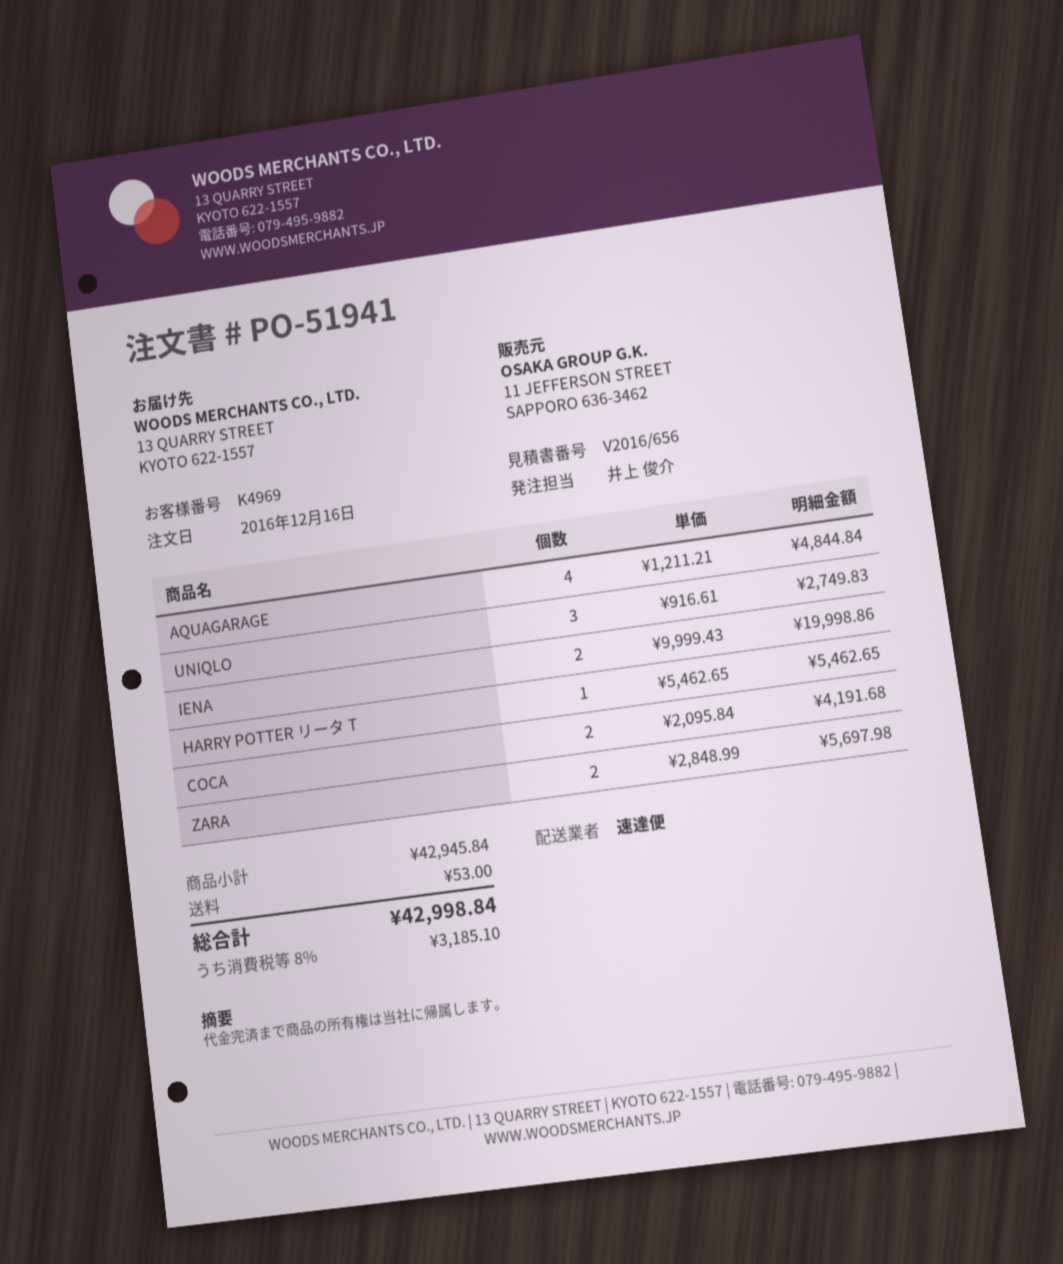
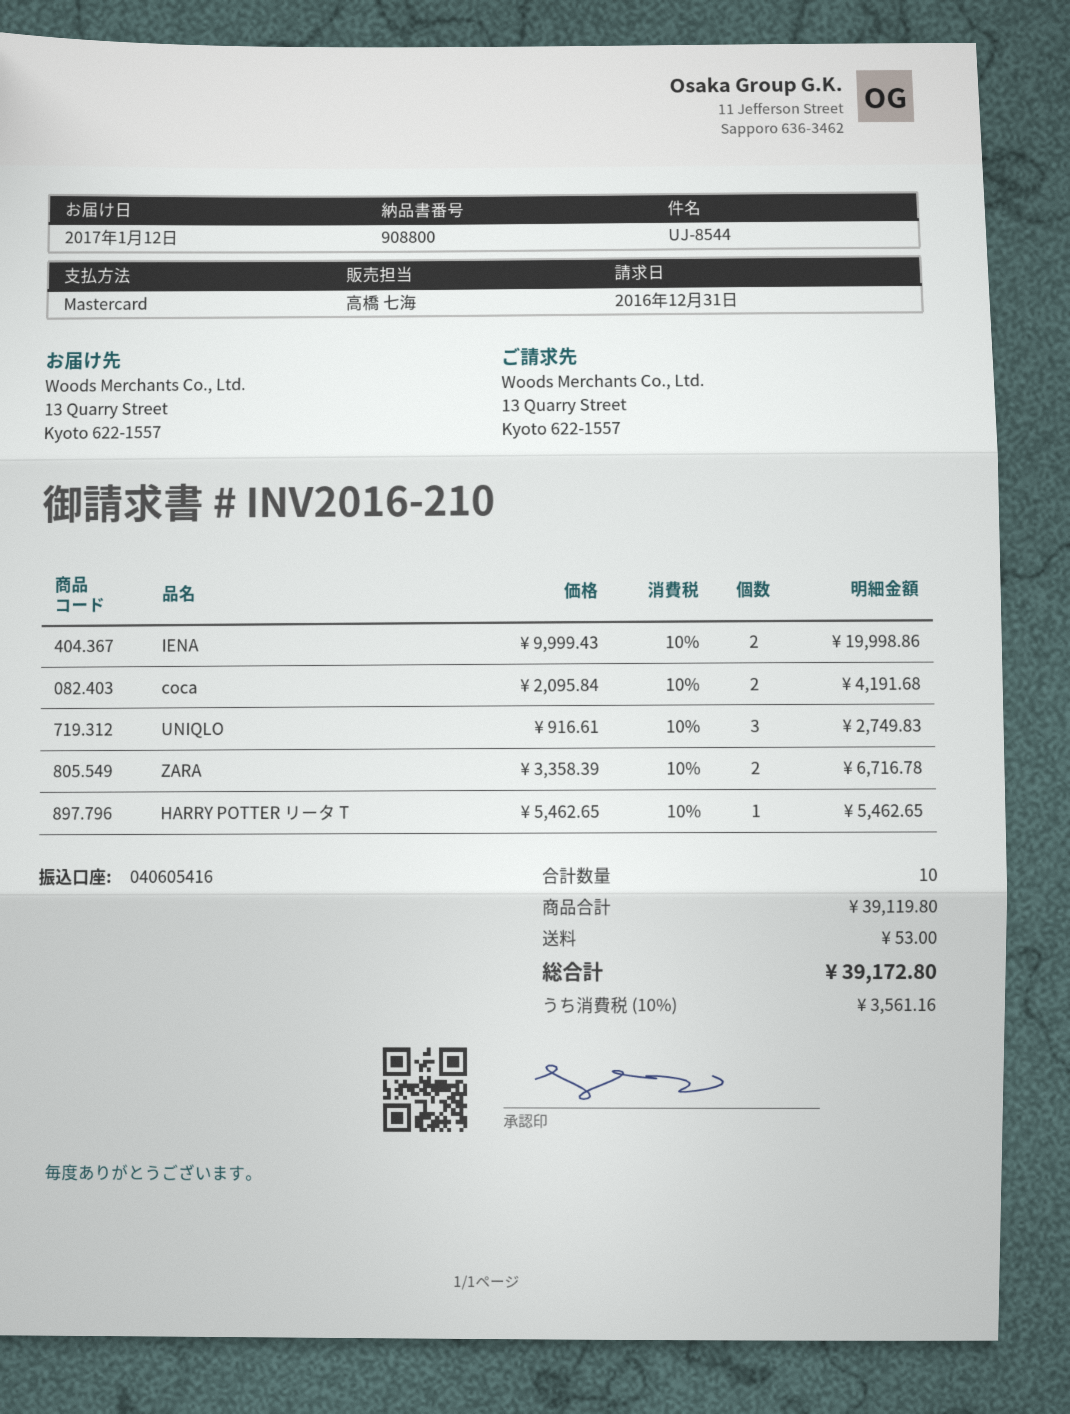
AQUAGARAGE: 4 x 1211.21 = 4844.84 -> none
ZARA: 2 x 2848.99 = 5697.98 -> 2 x 3358.39 = 6716.78
subtotal: 42945.84 -> 39119.80
tax: 8% = 3185.10 -> 10% = 3561.16
total: 42998.84 -> 39172.80

